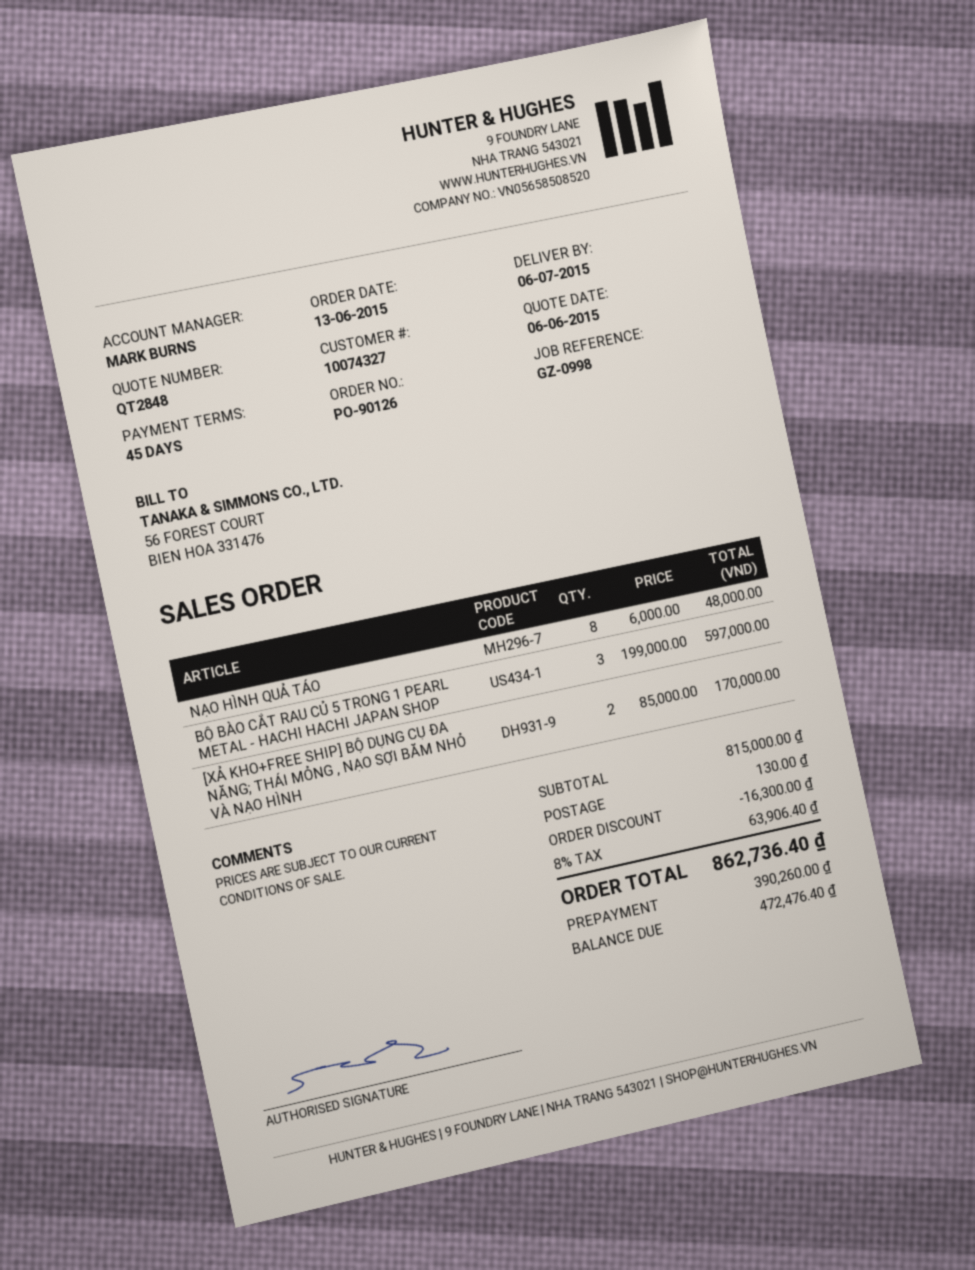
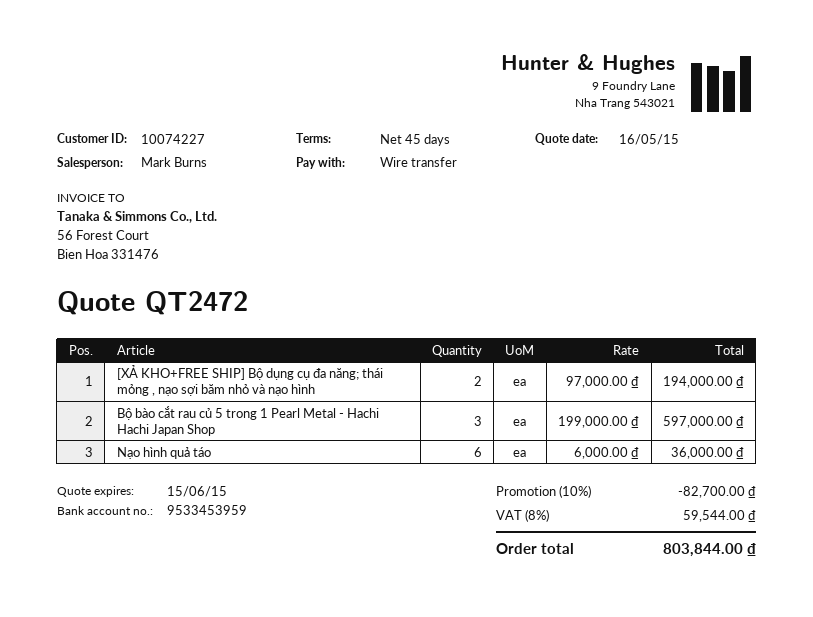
quote number: QT2848 -> QT2472
quote date: 2015-06-06 -> 2015-05-16
customer number: 10074327 -> 10074227
NẠO HÌNH QUẢ TÁO: 8 x 6000.00 = 48000.00 -> 6 x 6000.00 = 36000.00
[XẢ KHO+FREE SHIP] BỘ DỤNG CỤ ĐA NĂNG; THÁI MỎNG , NẠO SỢI BĂM NHỎ VÀ NẠO HÌNH: 2 x 85000.00 = 170000.00 -> 2 x 97000.00 = 194000.00
discount: 16300.00 -> 82700.00
shipping: 130.00 -> none
tax: 8% = 63906.40 -> 8% = 59544.00
total: 862736.40 -> 803844.00

